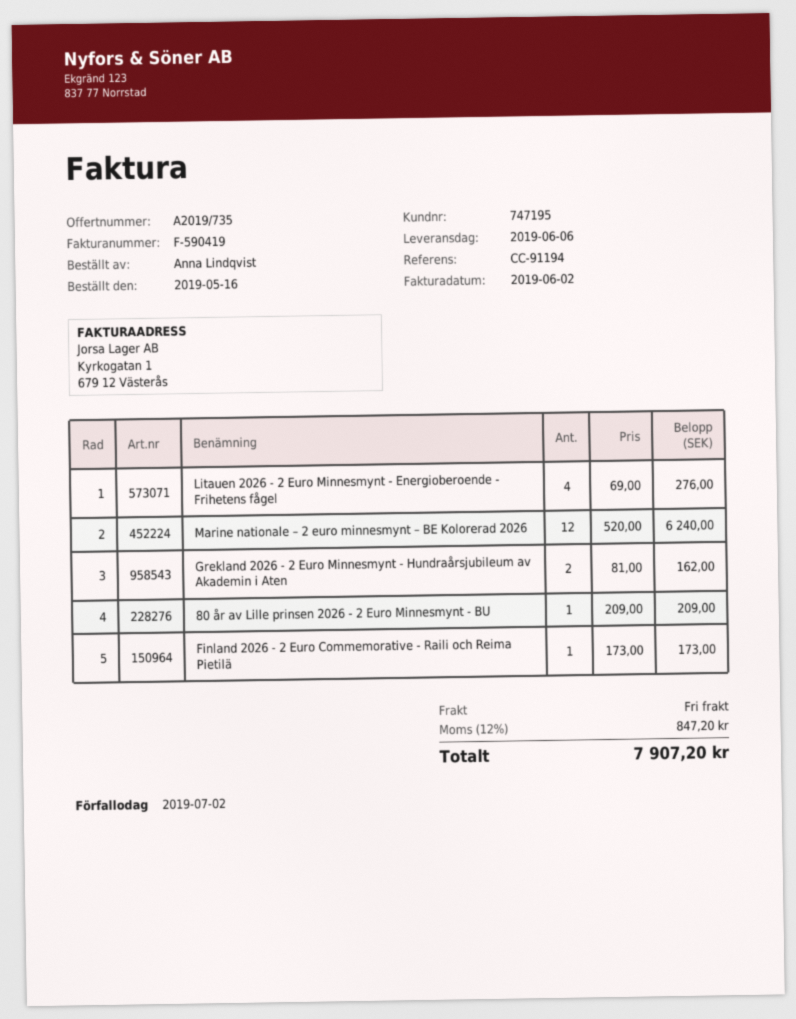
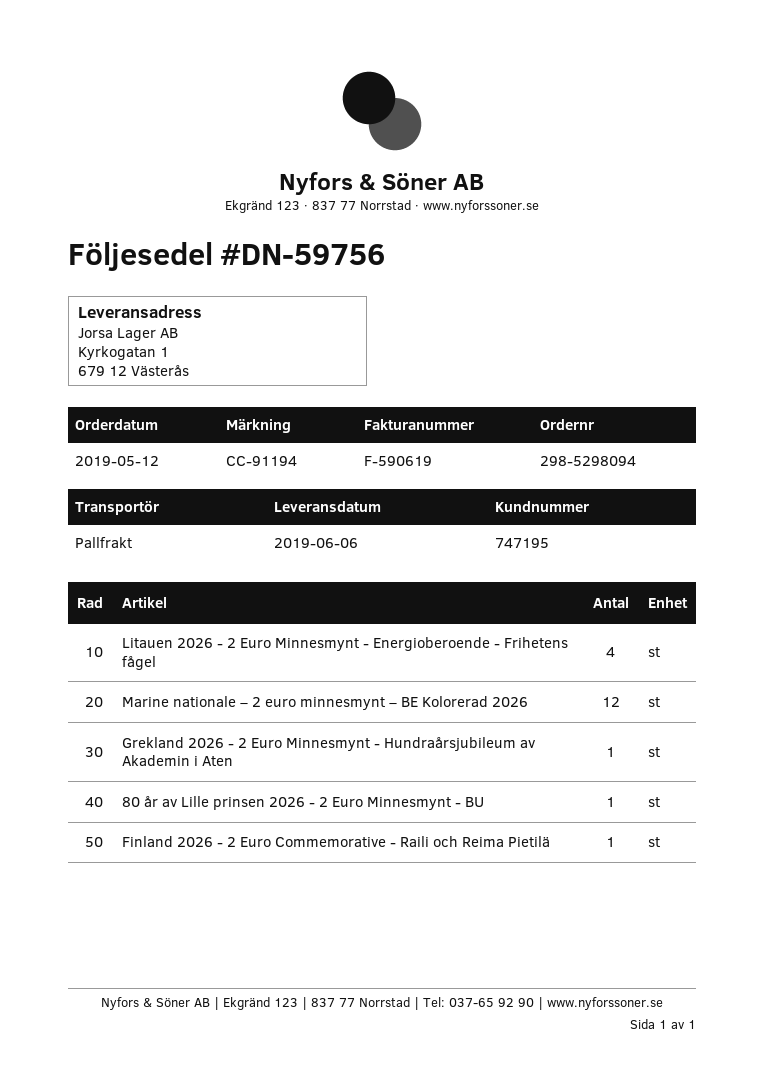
order date: 2019-05-16 -> 2019-05-12
invoice number: F-590419 -> F-590619
Grekland 2026 - 2 Euro Minnesmynt - Hundraårsjubileum av Akademin i Aten: 2 -> 1

